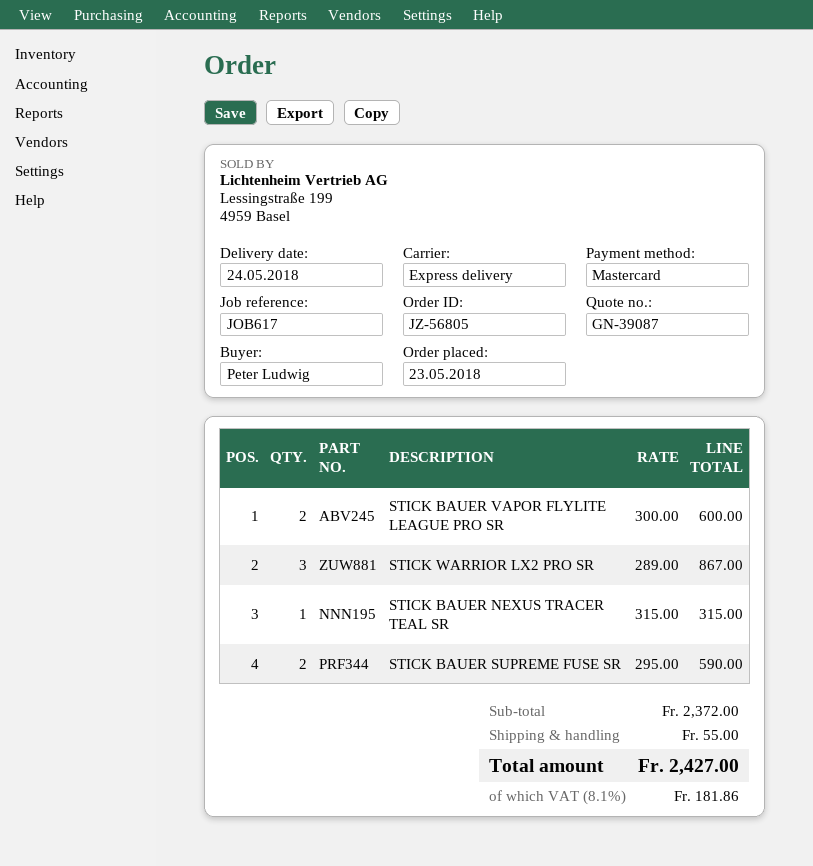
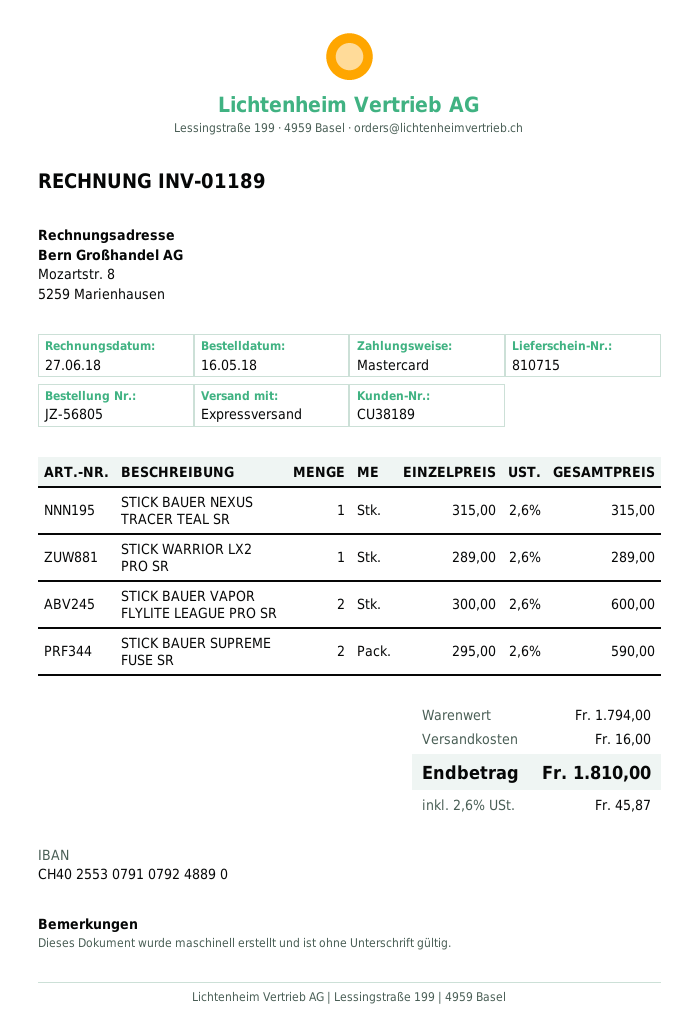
order date: 2018-05-23 -> 2018-05-16
STICK WARRIOR LX2 PRO SR: 3 x 289.00 = 867.00 -> 1 x 289.00 = 289.00
subtotal: 2372.00 -> 1794.00
shipping: 55.00 -> 16.00
tax: 8.1% = 181.86 -> 2.6% = 45.87
total: 2427.00 -> 1810.00

